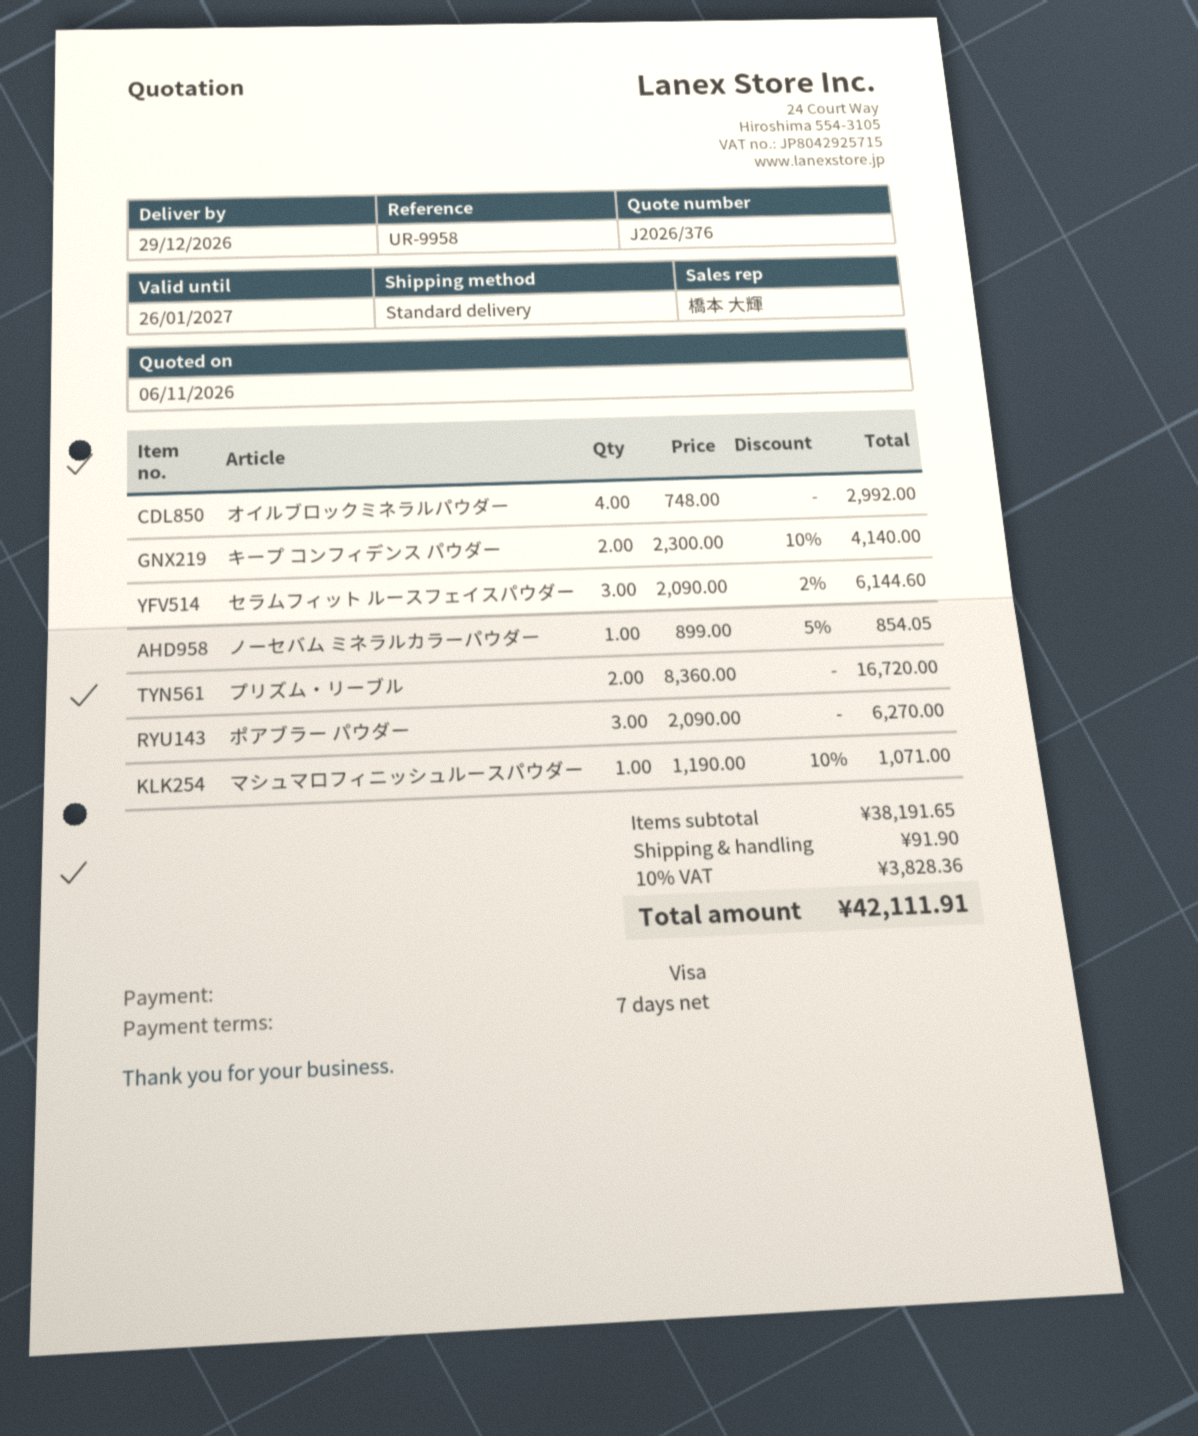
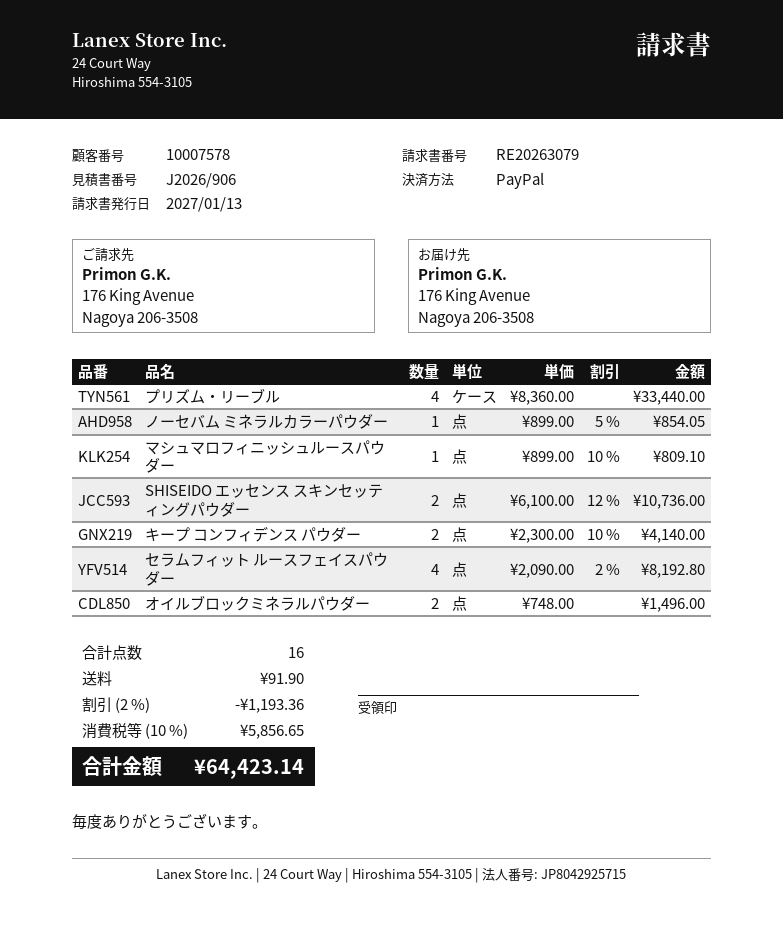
quote number: J2026/376 -> J2026/906
payment method: Visa -> PayPal
オイルブロックミネラルパウダー: 4 x 748.00 = 2992.00 -> 2 x 748.00 = 1496.00
セラムフィット ルースフェイスパウダー: 3 x 2090.00 - 2% = 6144.60 -> 4 x 2090.00 - 2% = 8192.80
プリズム・リーブル: 2 x 8360.00 = 16720.00 -> 4 x 8360.00 = 33440.00
ポアブラー パウダー: 3 x 2090.00 = 6270.00 -> none
マシュマロフィニッシュルースパウダー: 1 x 1190.00 - 10% = 1071.00 -> 1 x 899.00 - 10% = 809.10
SHISEIDO エッセンス スキンセッティングパウダー: none -> 2 x 6100.00 - 12% = 10736.00
discount: none -> 2% = 1193.36
tax: 10% = 3828.36 -> 10% = 5856.65
total: 42111.91 -> 64423.14

